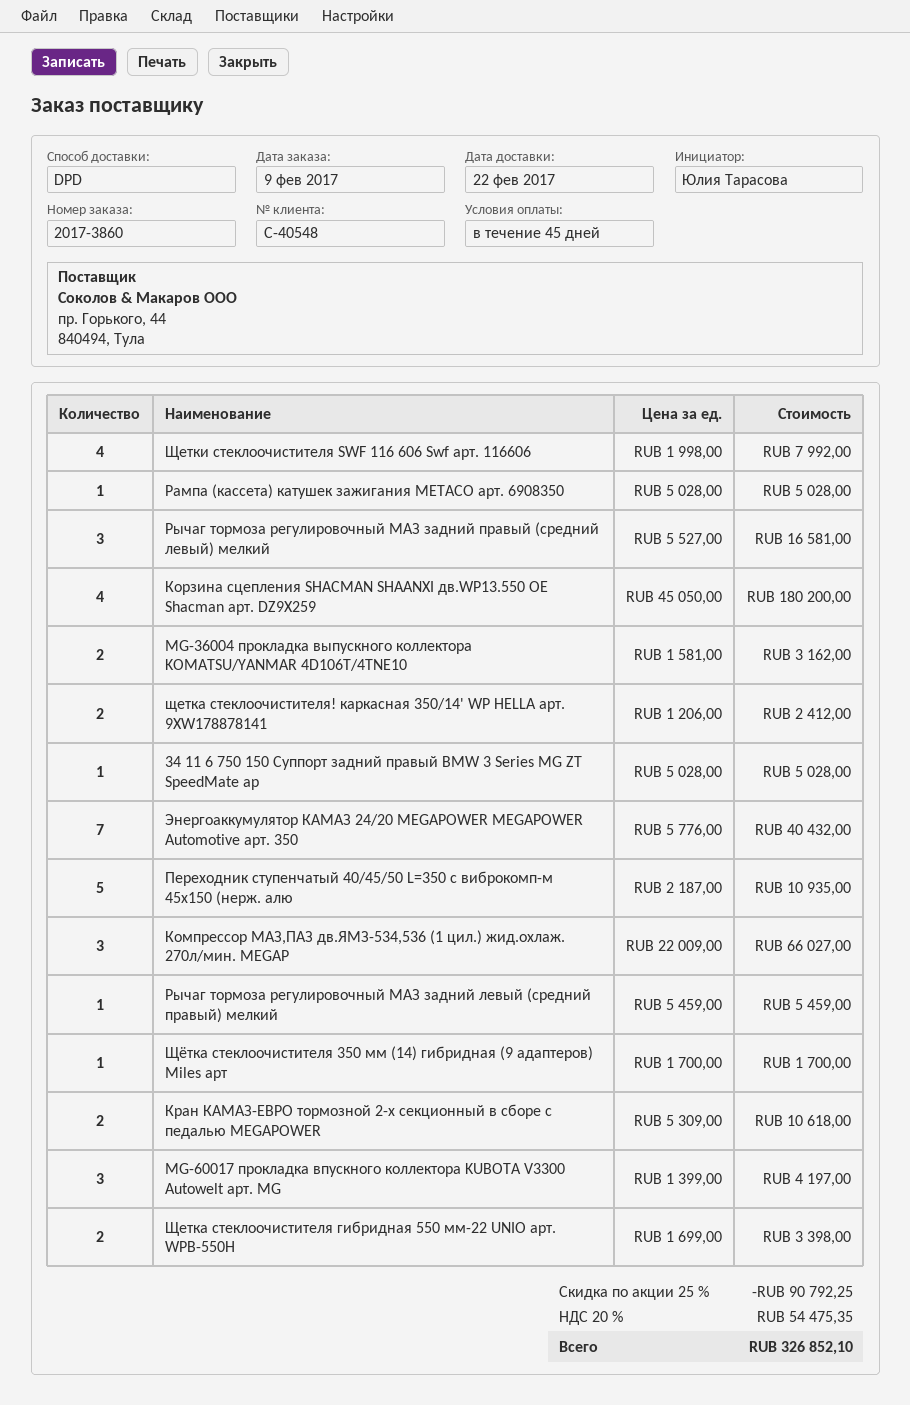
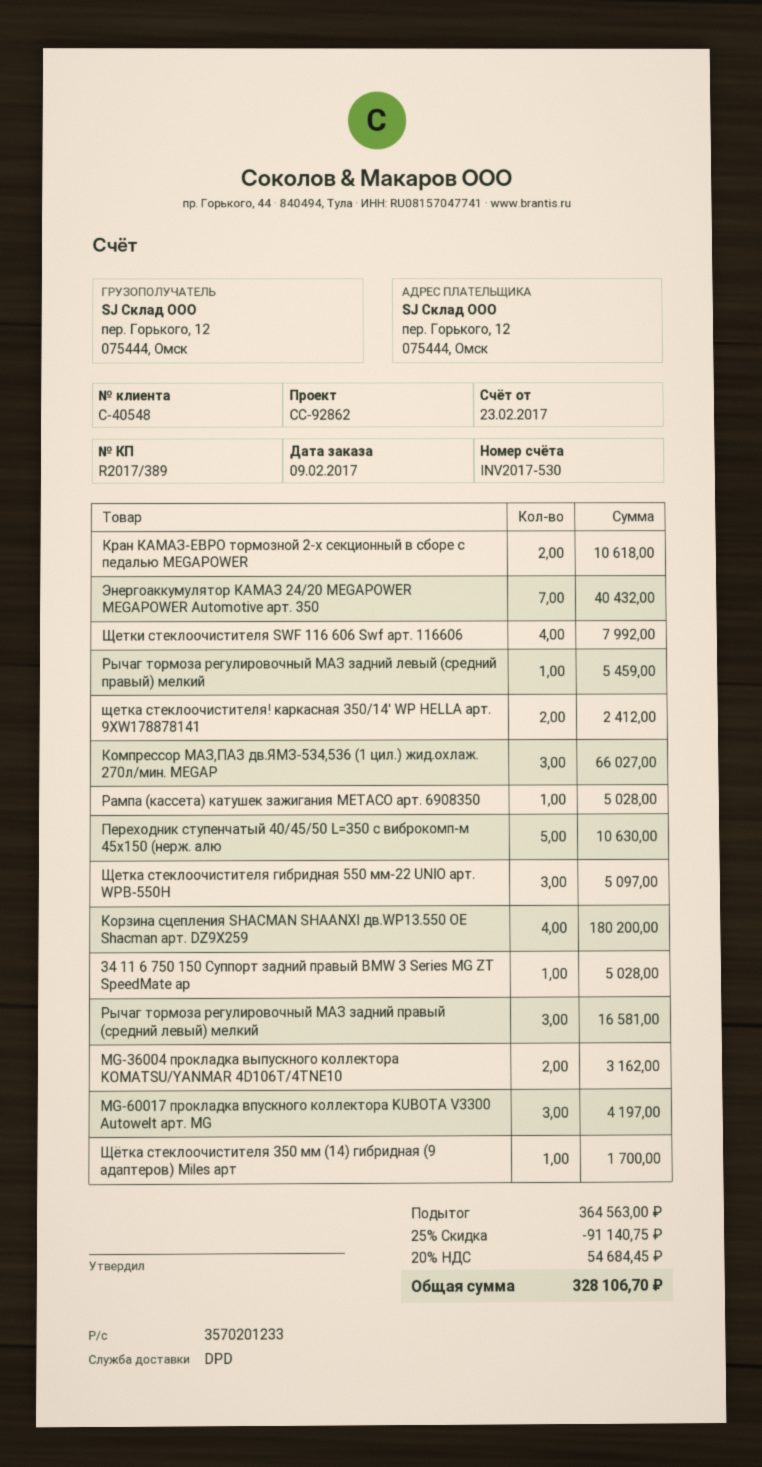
Переходник ступенчатый 40/45/50 L=350 с виброкомп-м 45х150 (нерж. алю: 5 for 10935.00 -> 5 for 10630.00
Щетка стеклоочистителя гибридная 550 мм-22 UNIO арт. WPB-550H: 2 for 3398.00 -> 3 for 5097.00
discount: 25% = 90792.25 -> 25% = 91140.75
tax: 20% = 54475.35 -> 20% = 54684.45
total: 326852.10 -> 328106.70

